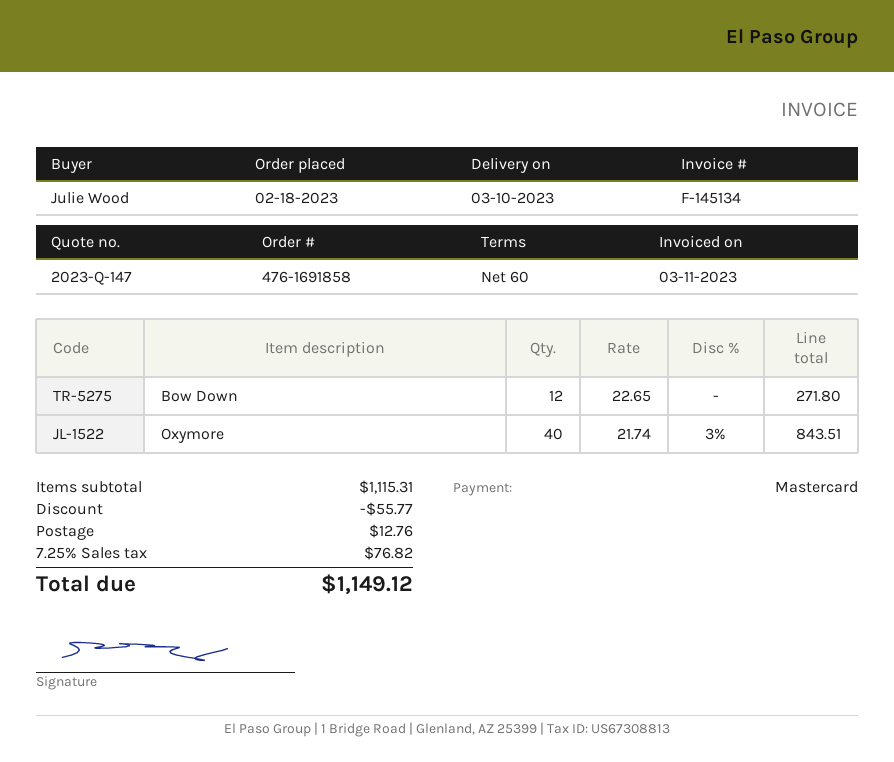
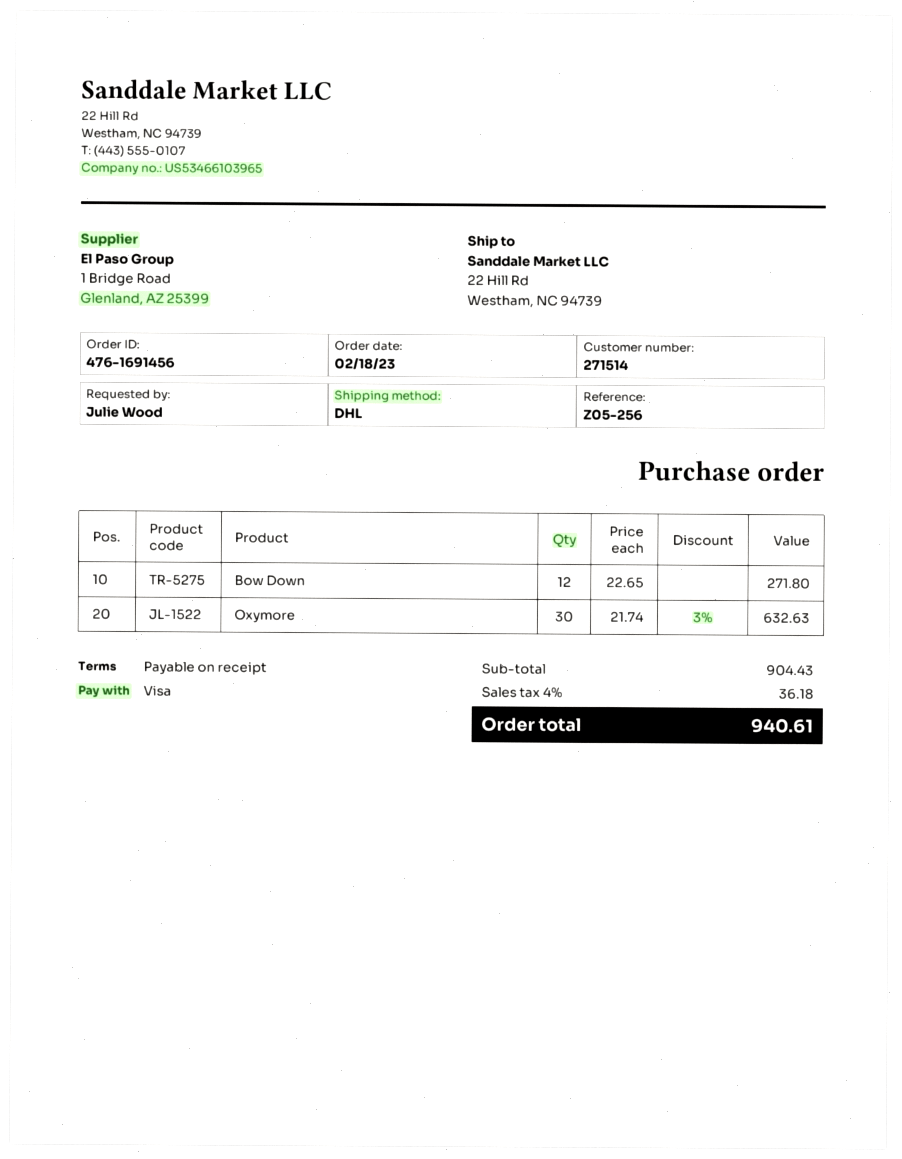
order number: 476-1691858 -> 476-1691456
payment terms: 60 days -> on receipt
payment method: Mastercard -> Visa
Oxymore: 40 x 21.74 - 3% = 843.51 -> 30 x 21.74 - 3% = 632.63
subtotal: 1115.31 -> 904.43
discount: 55.77 -> none
shipping: 12.76 -> none
tax: 7.25% = 76.82 -> 4% = 36.18
total: 1149.12 -> 940.61

